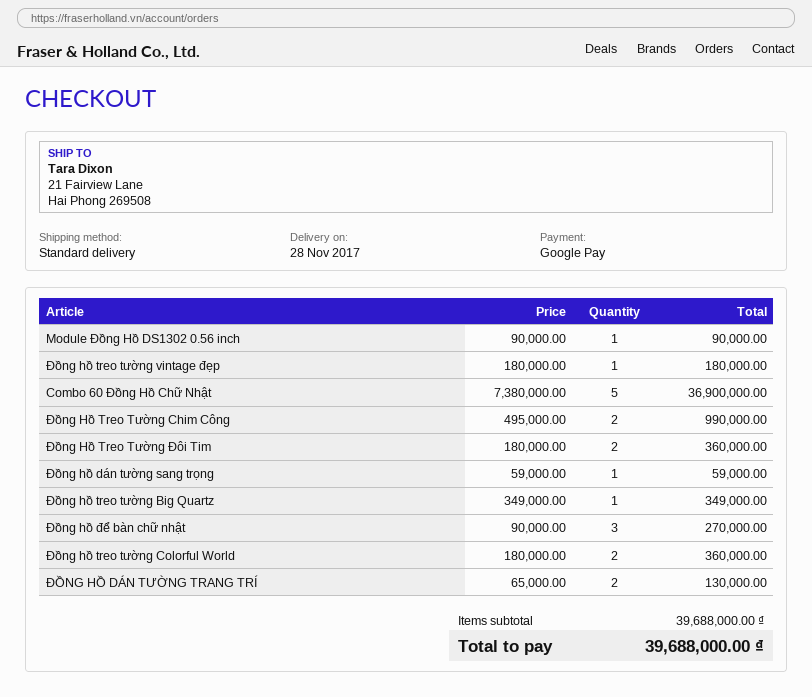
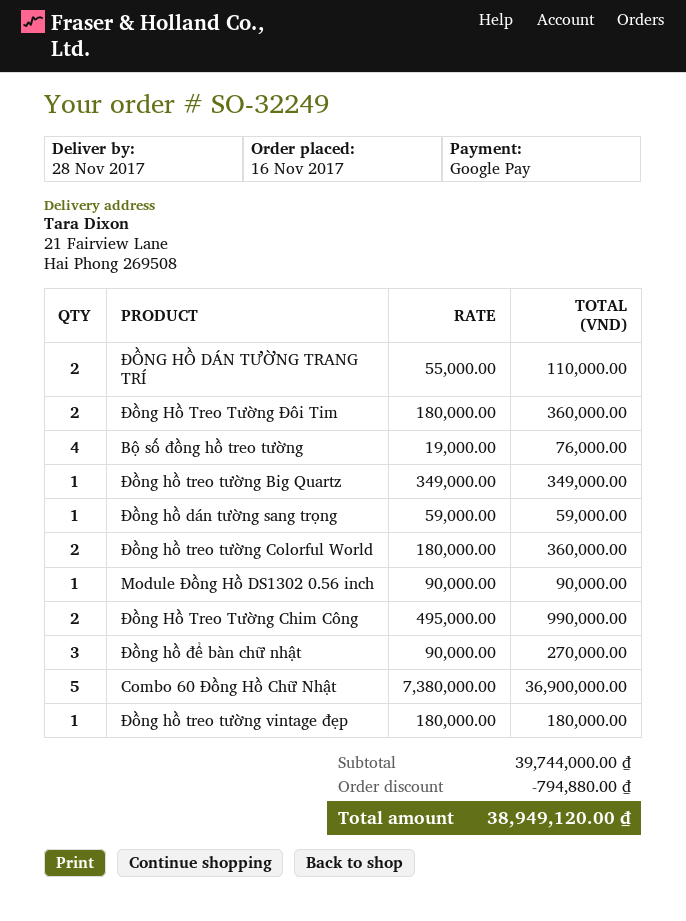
ĐỒNG HỒ DÁN TƯỜNG TRANG TRÍ: 2 x 65000.00 = 130000.00 -> 2 x 55000.00 = 110000.00
Bộ số đồng hồ treo tường: none -> 4 x 19000.00 = 76000.00
subtotal: 39688000.00 -> 39744000.00
discount: none -> 794880.00
total: 39688000.00 -> 38949120.00

